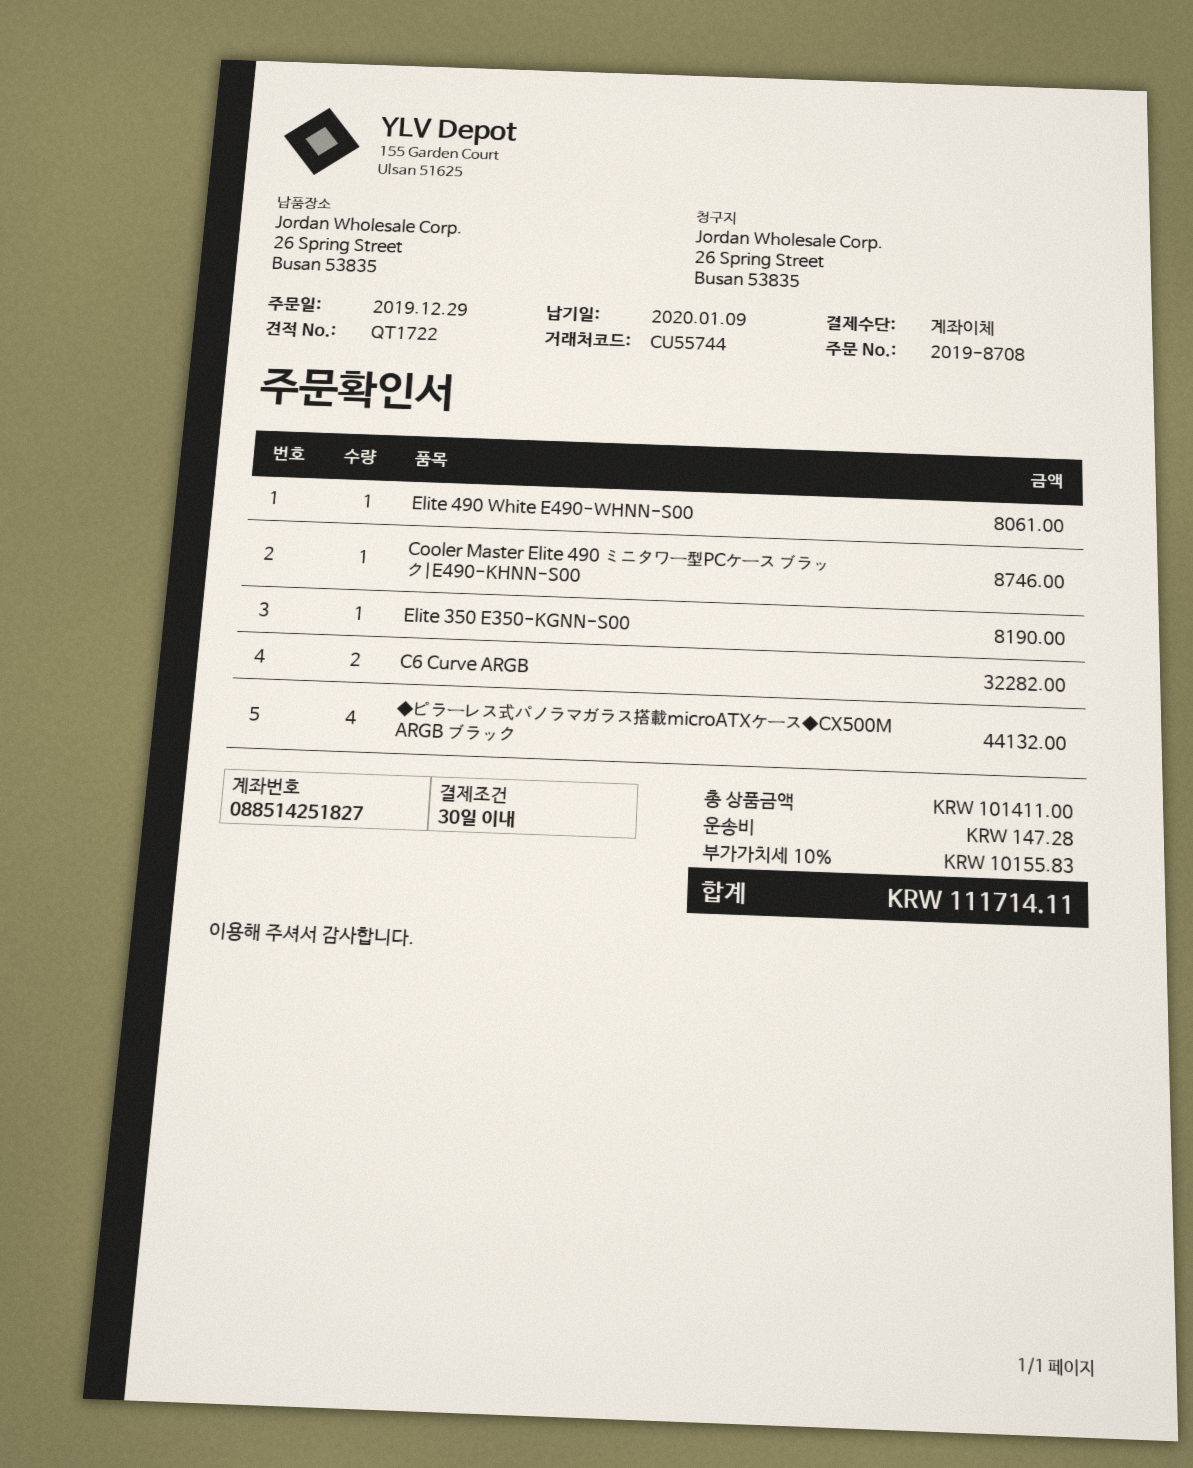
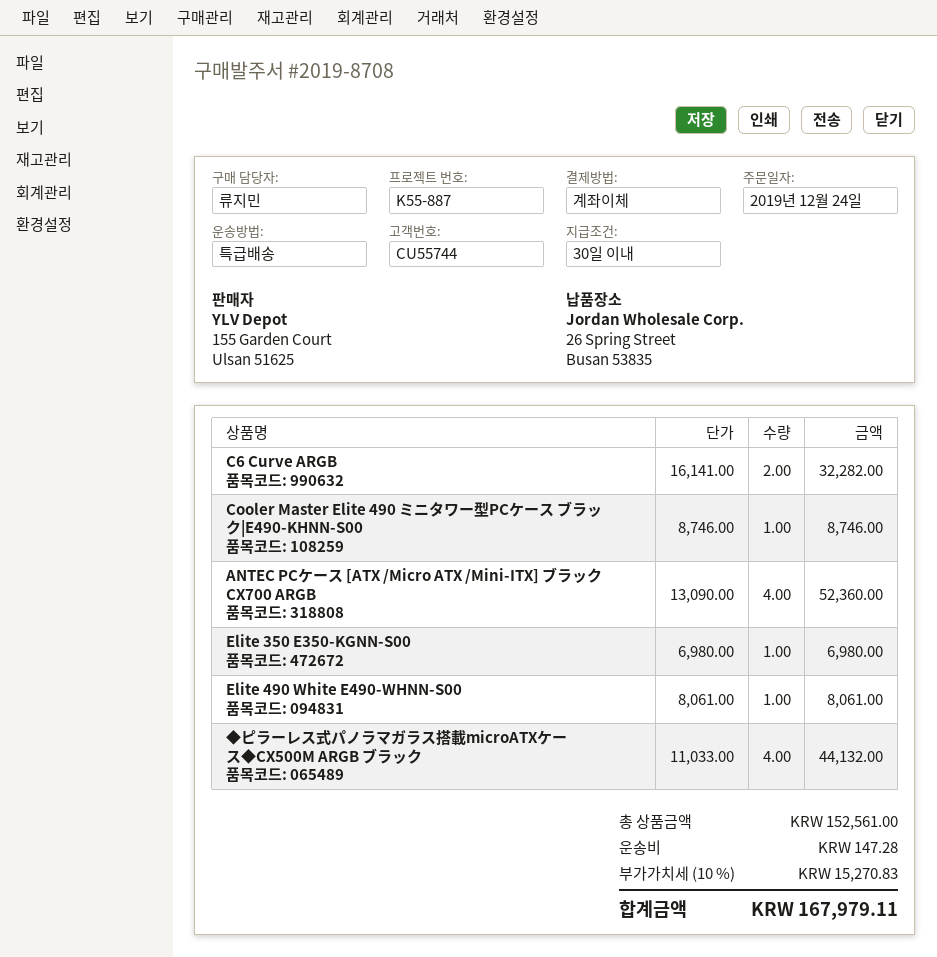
order date: 2019-12-29 -> 2019-12-24
Elite 350 E350-KGNN-S00: 1 for 8190.00 -> 1 for 6980.00
ANTEC PCケース [ATX /Micro ATX /Mini-ITX] ブラック CX700 ARGB: none -> 4 for 52360.00
subtotal: 101411.00 -> 152561.00
tax: 10% = 10155.83 -> 10% = 15270.83
total: 111714.11 -> 167979.11

